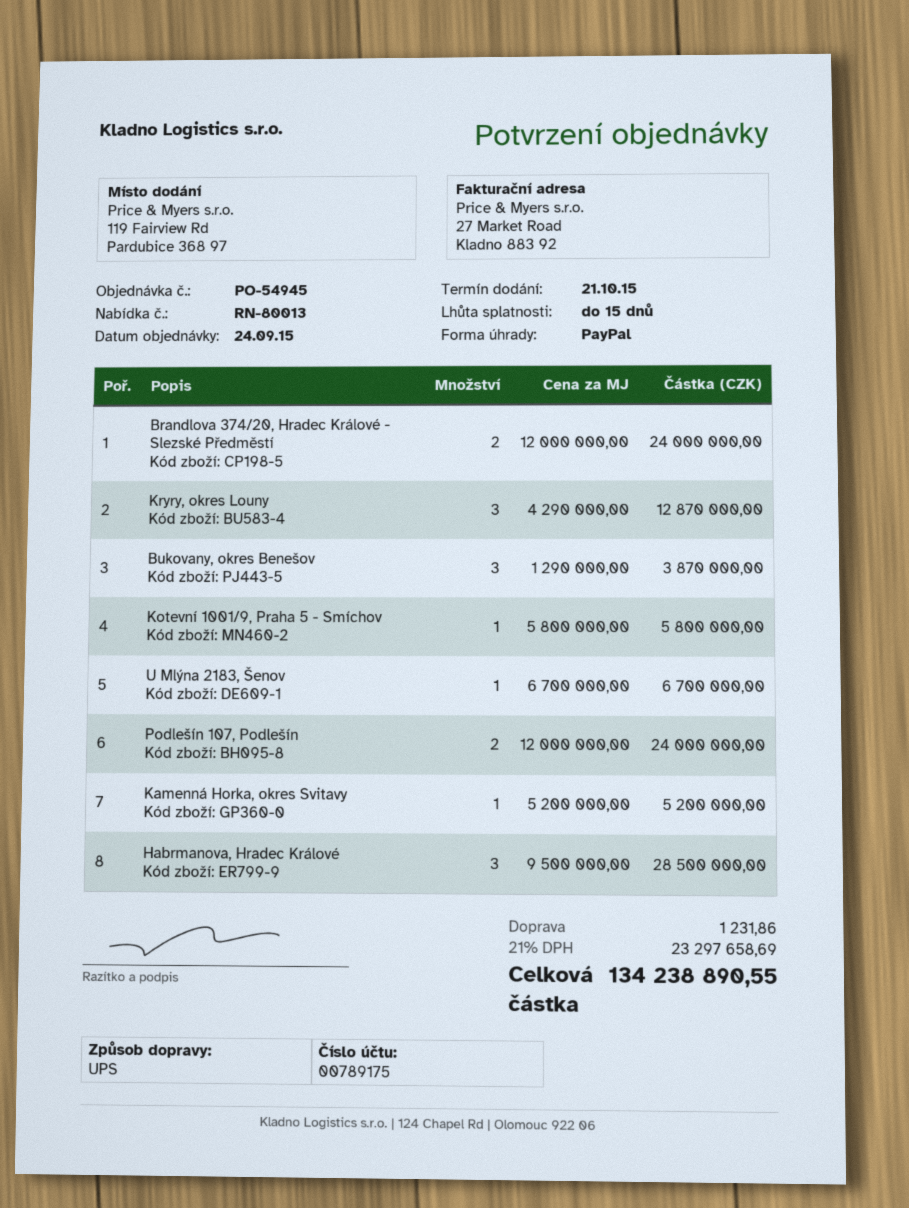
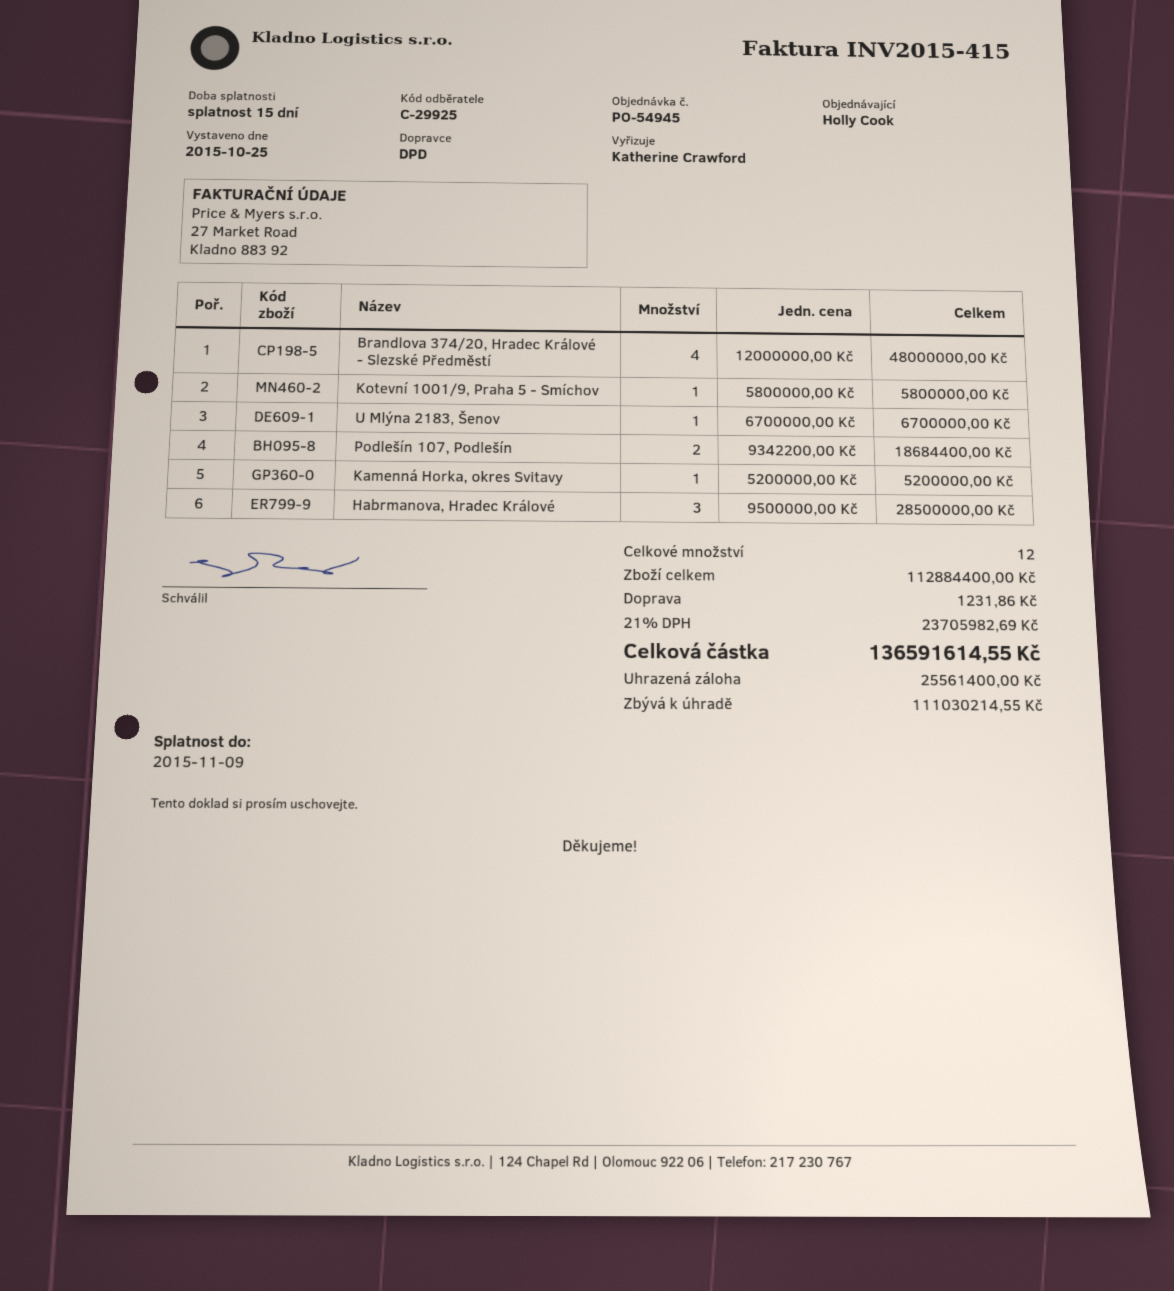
shipping method: UPS -> DPD
Brandlova 374/20, Hradec Králové - Slezské Předměstí: 2 x 12000000.00 = 24000000.00 -> 4 x 12000000.00 = 48000000.00
Kryry, okres Louny: 3 x 4290000.00 = 12870000.00 -> none
Bukovany, okres Benešov: 3 x 1290000.00 = 3870000.00 -> none
Podlešín 107, Podlešín: 2 x 12000000.00 = 24000000.00 -> 2 x 9342200.00 = 18684400.00
tax: 21% = 23297658.69 -> 21% = 23705982.69
total: 134238890.55 -> 136591614.55

